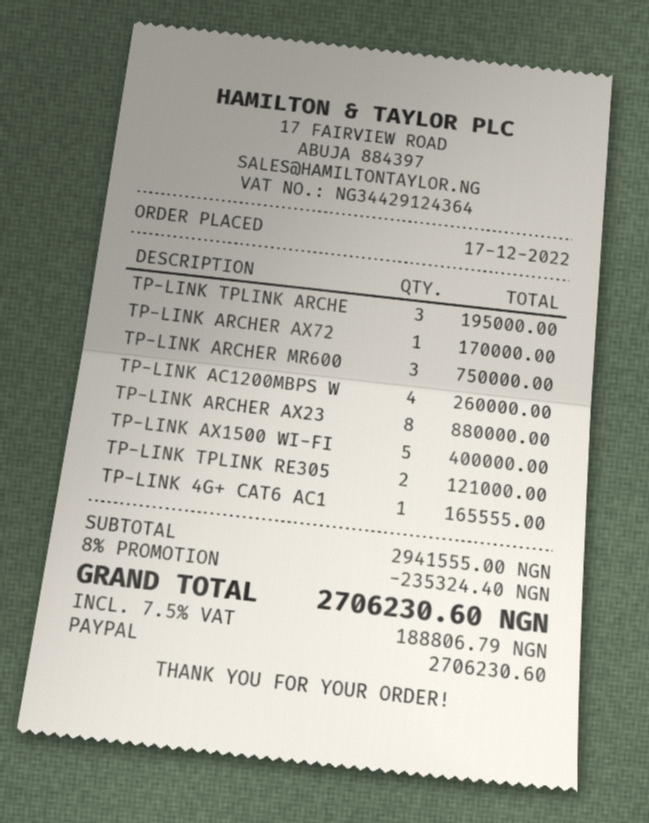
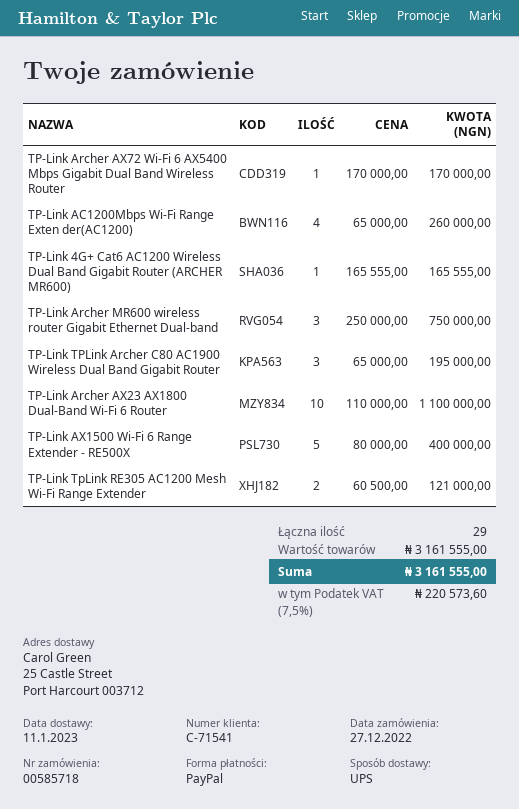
order date: 2022-12-17 -> 2022-12-27
TP-LINK ARCHER AX23: 8 for 880000.00 -> 10 for 1100000.00
subtotal: 2941555.00 -> 3161555.00
discount: 8% = 235324.40 -> none
tax: 7.5% = 188806.79 -> 7.5% = 220573.60
total: 2706230.60 -> 3161555.00

